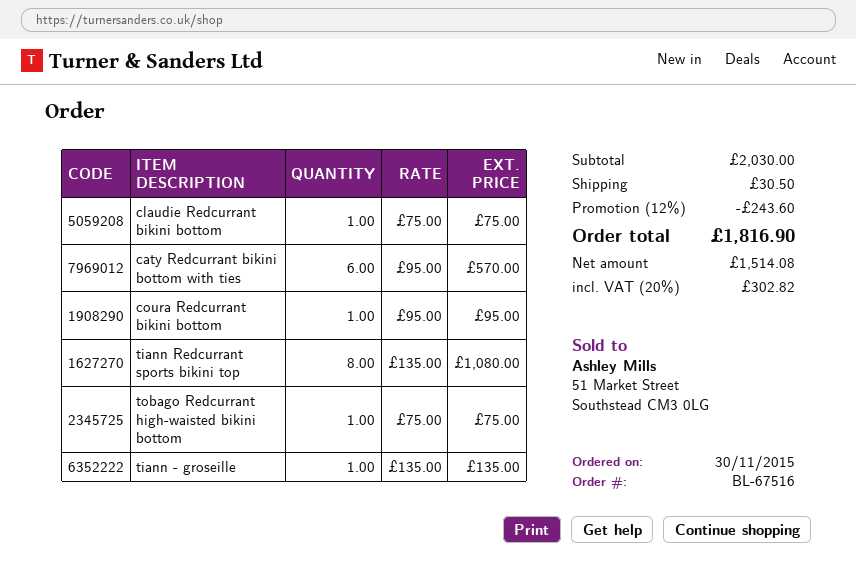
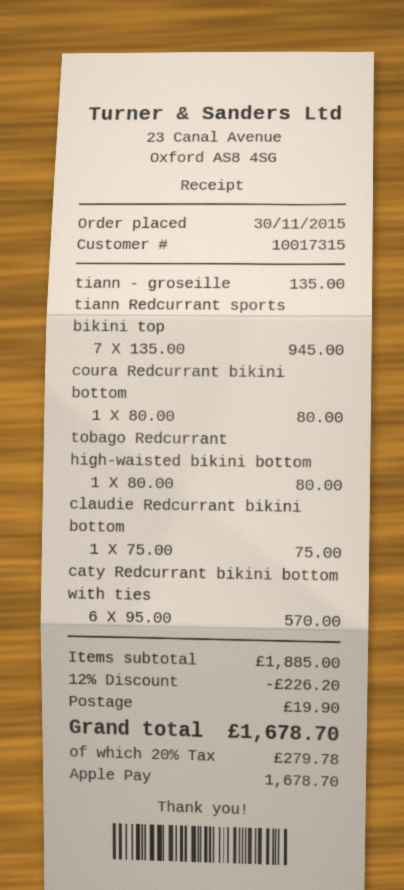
coura Redcurrant bikini bottom: 1 x 95.00 = 95.00 -> 1 x 80.00 = 80.00
tiann Redcurrant sports bikini top: 8 x 135.00 = 1080.00 -> 7 x 135.00 = 945.00
tobago Redcurrant high-waisted bikini bottom: 1 x 75.00 = 75.00 -> 1 x 80.00 = 80.00
subtotal: 2030.00 -> 1885.00
discount: 12% = 243.60 -> 12% = 226.20
shipping: 30.50 -> 19.90
tax: 20% = 302.82 -> 20% = 279.78
total: 1816.90 -> 1678.70

